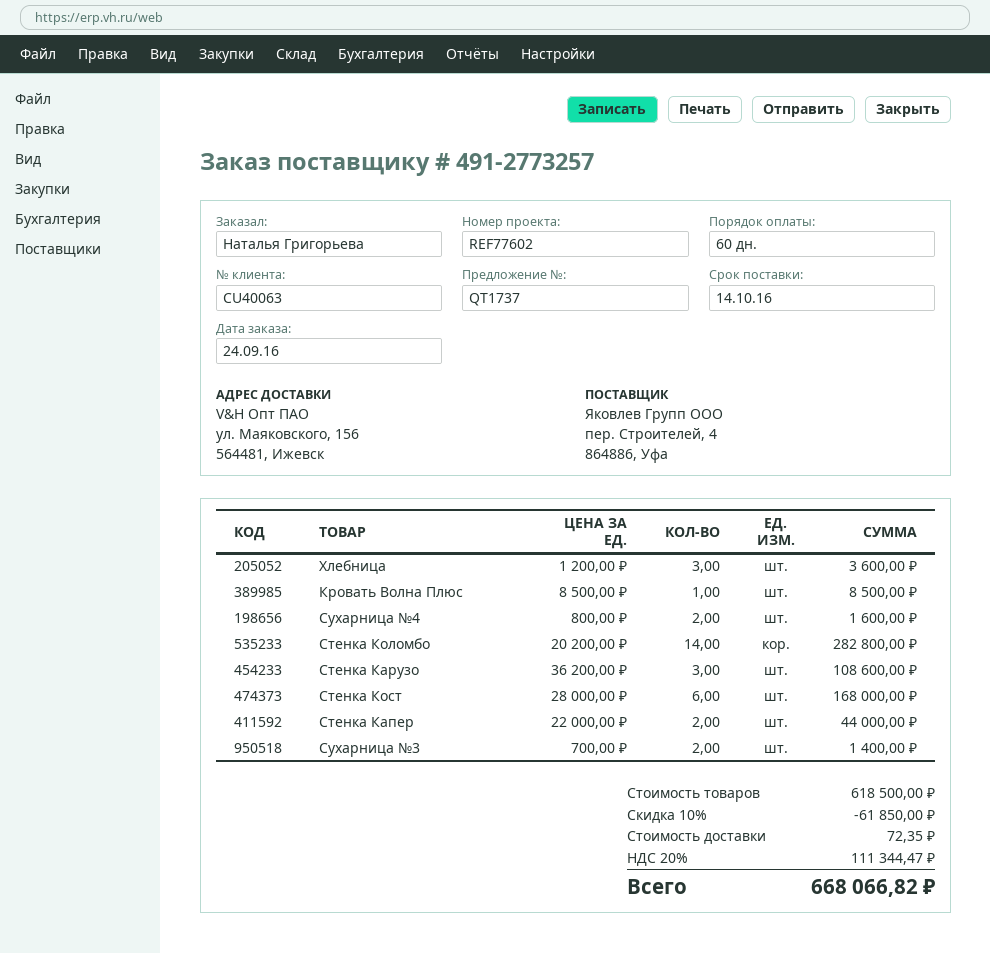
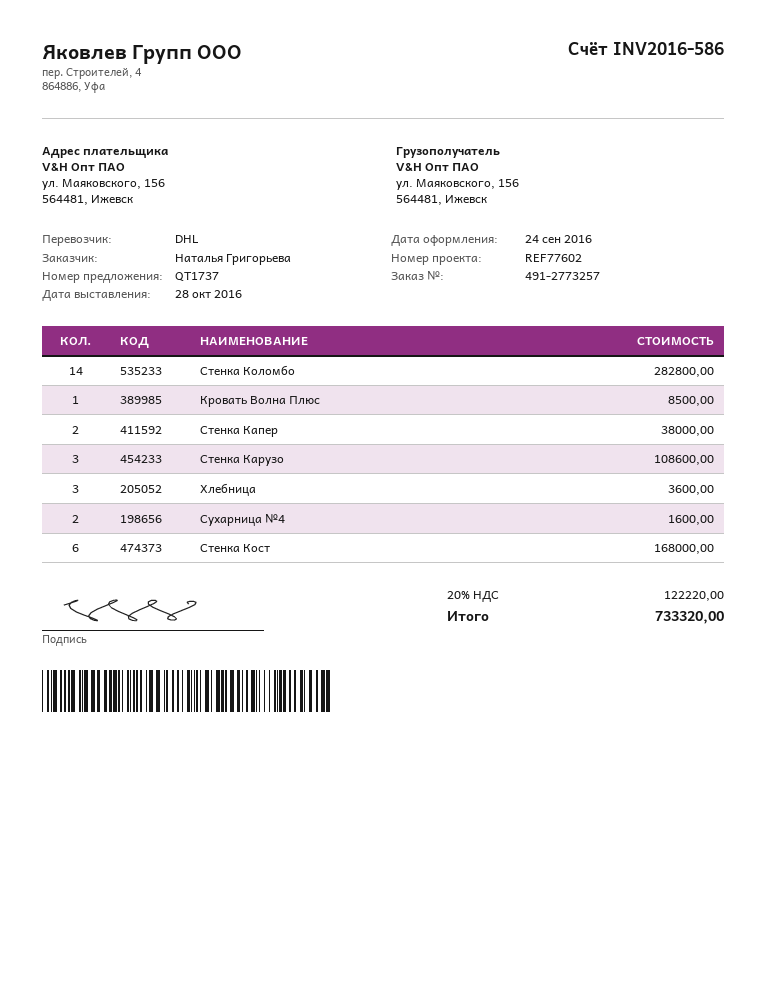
Стенка Капер: 2 for 44000.00 -> 2 for 38000.00
Сухарница №3: 2 for 1400.00 -> none
discount: 10% = 61850.00 -> none
shipping: 72.35 -> none
tax: 20% = 111344.47 -> 20% = 122220.00
total: 668066.82 -> 733320.00

